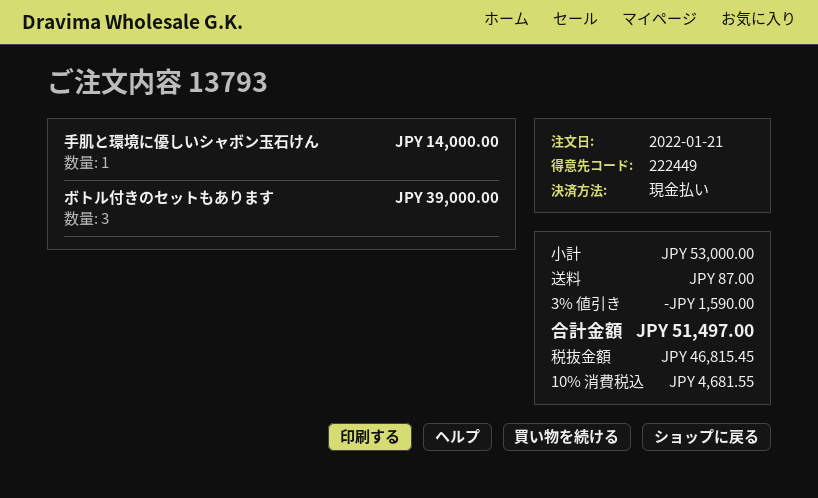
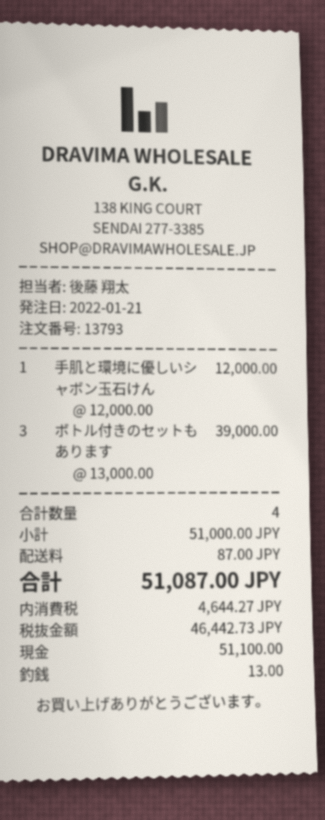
手肌と環境に優しいシャボン玉石けん: 1 for 14000.00 -> 1 for 12000.00
subtotal: 53000.00 -> 51000.00
discount: 3% = 1590.00 -> none
net: 46815.45 -> 46442.73
tax: 4681.55 -> 4644.27
total: 51497.00 -> 51087.00

